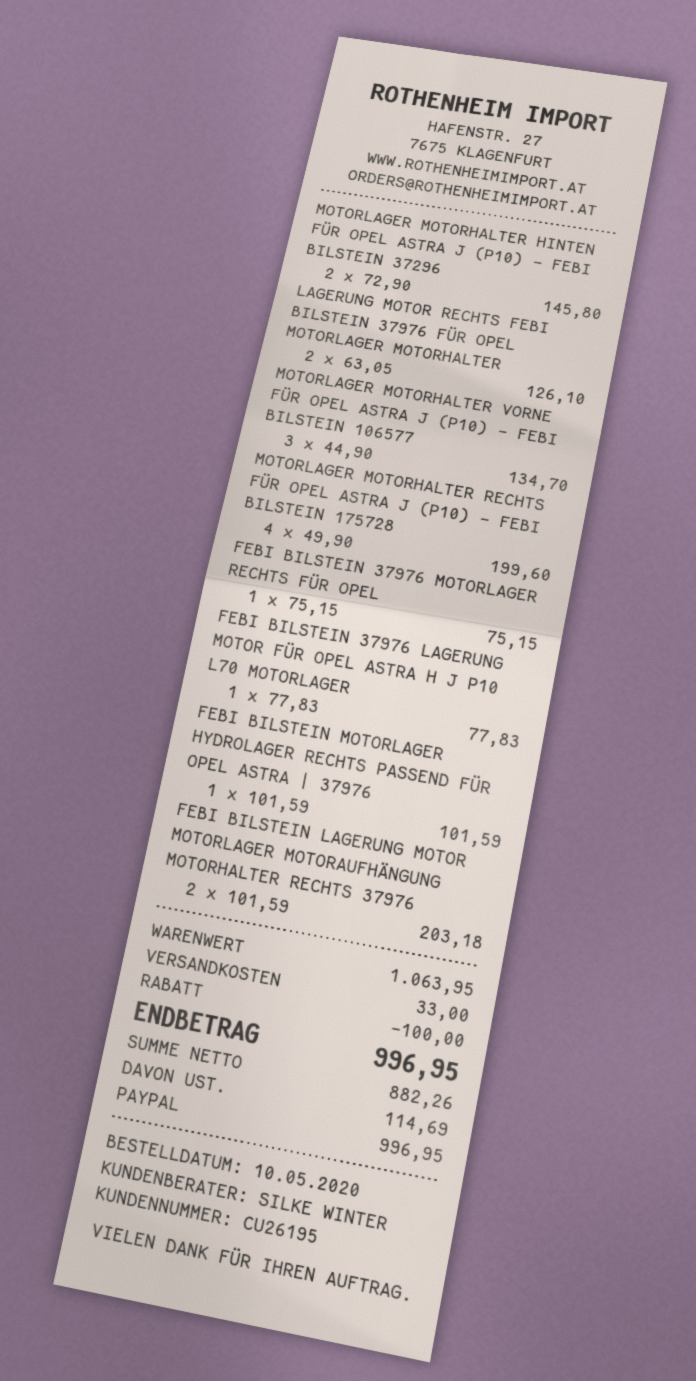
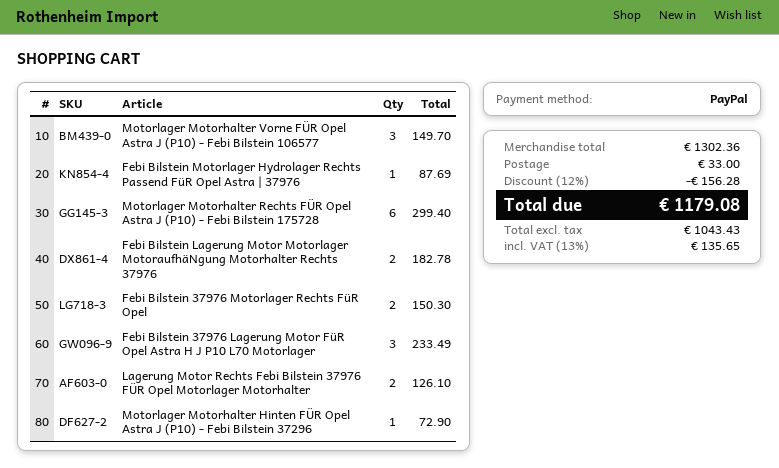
MOTORLAGER MOTORHALTER HINTEN FÜR OPEL ASTRA J (P10) - FEBI BILSTEIN 37296: 2 for 145.80 -> 1 for 72.90
MOTORLAGER MOTORHALTER VORNE FÜR OPEL ASTRA J (P10) - FEBI BILSTEIN 106577: 3 for 134.70 -> 3 for 149.70
MOTORLAGER MOTORHALTER RECHTS FÜR OPEL ASTRA J (P10) - FEBI BILSTEIN 175728: 4 for 199.60 -> 6 for 299.40
FEBI BILSTEIN 37976 MOTORLAGER RECHTS FÜR OPEL: 1 for 75.15 -> 2 for 150.30
FEBI BILSTEIN 37976 LAGERUNG MOTOR FÜR OPEL ASTRA H J P10 L70 MOTORLAGER: 1 for 77.83 -> 3 for 233.49
FEBI BILSTEIN MOTORLAGER HYDROLAGER RECHTS PASSEND FÜR OPEL ASTRA | 37976: 1 for 101.59 -> 1 for 87.69
FEBI BILSTEIN LAGERUNG MOTOR MOTORLAGER MOTORAUFHÄNGUNG MOTORHALTER RECHTS 37976: 2 for 203.18 -> 2 for 182.78
subtotal: 1063.95 -> 1302.36
discount: 100.00 -> 156.28
net: 882.26 -> 1043.43
tax: 114.69 -> 135.65
total: 996.95 -> 1179.08

